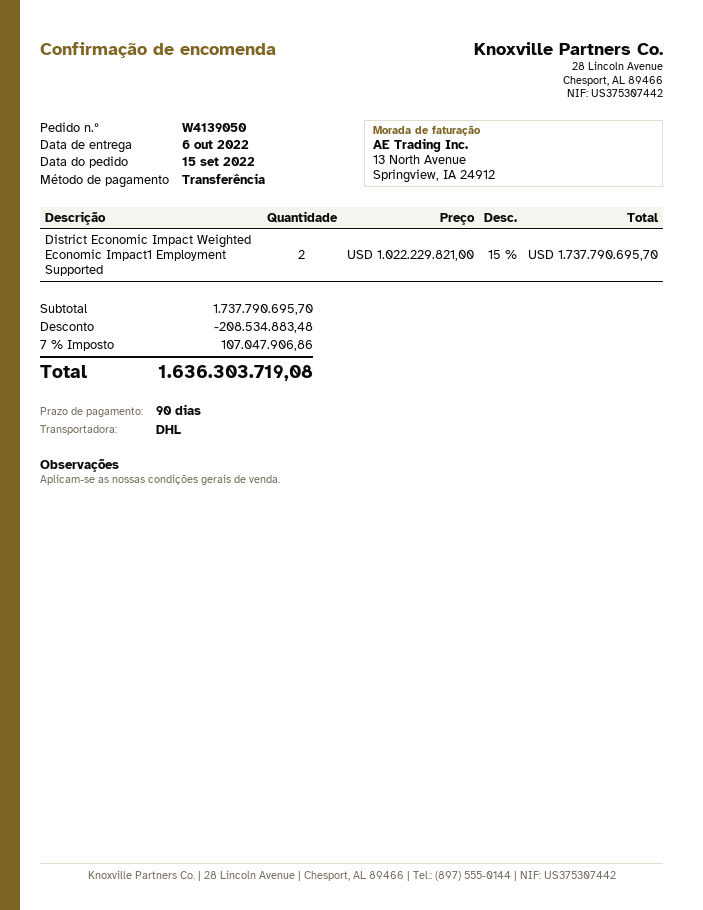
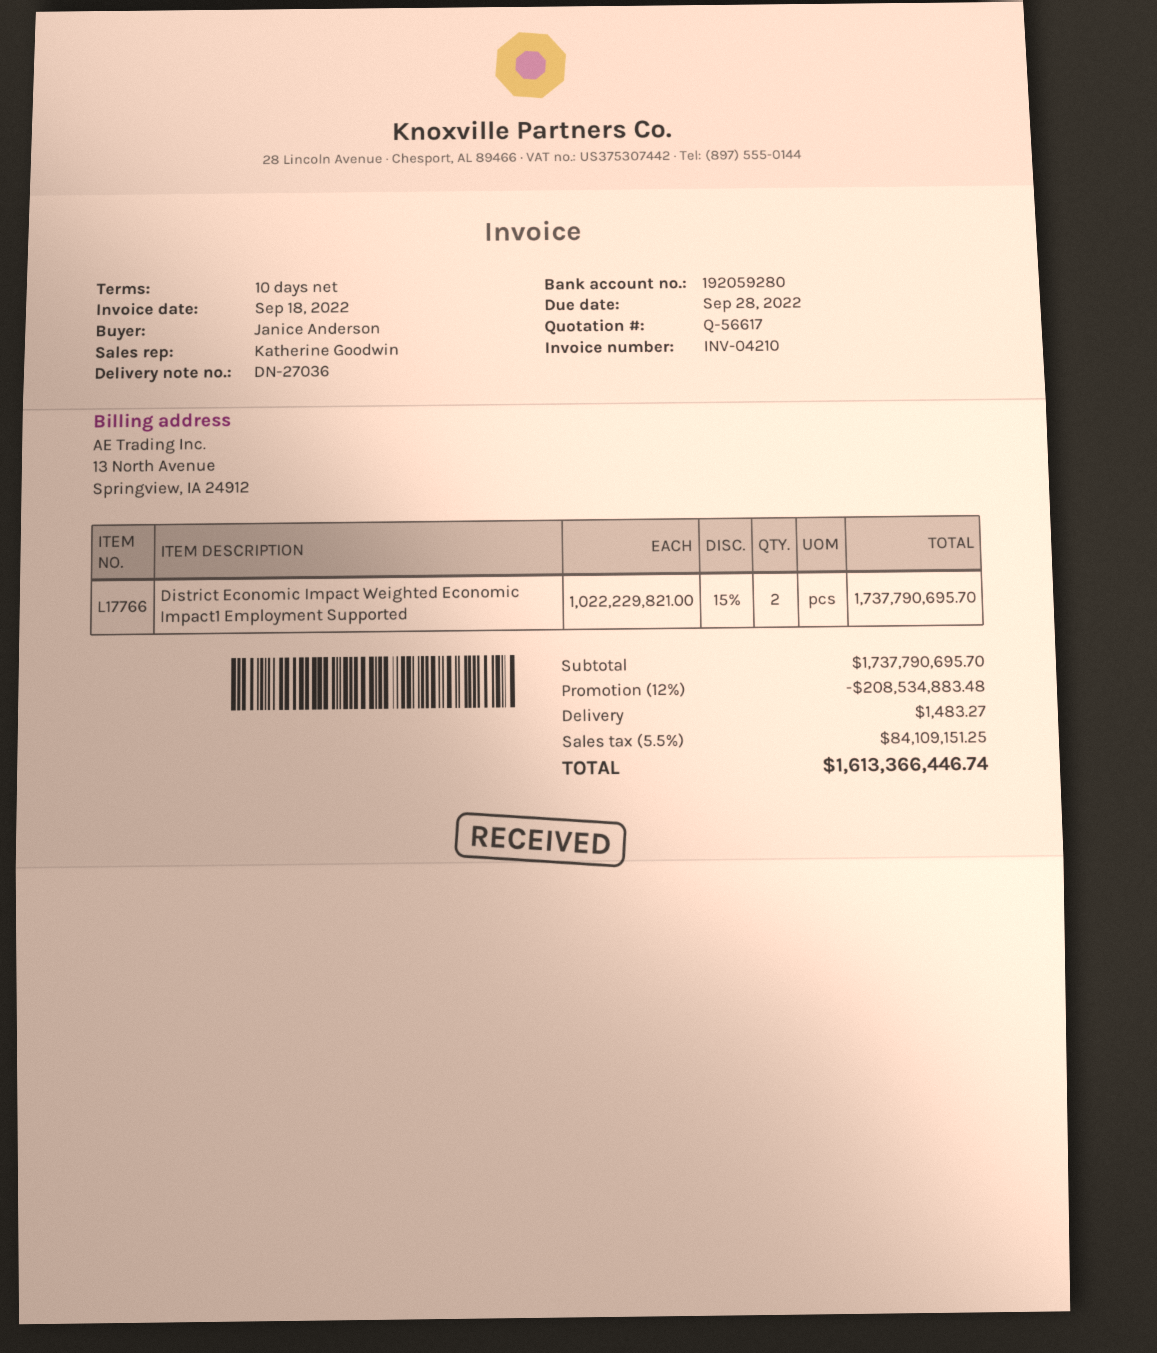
payment terms: 90 days -> 10 days
shipping: none -> 1483.27
tax: 7% = 107047906.86 -> 5.5% = 84109151.25
total: 1636303719.08 -> 1613366446.74

